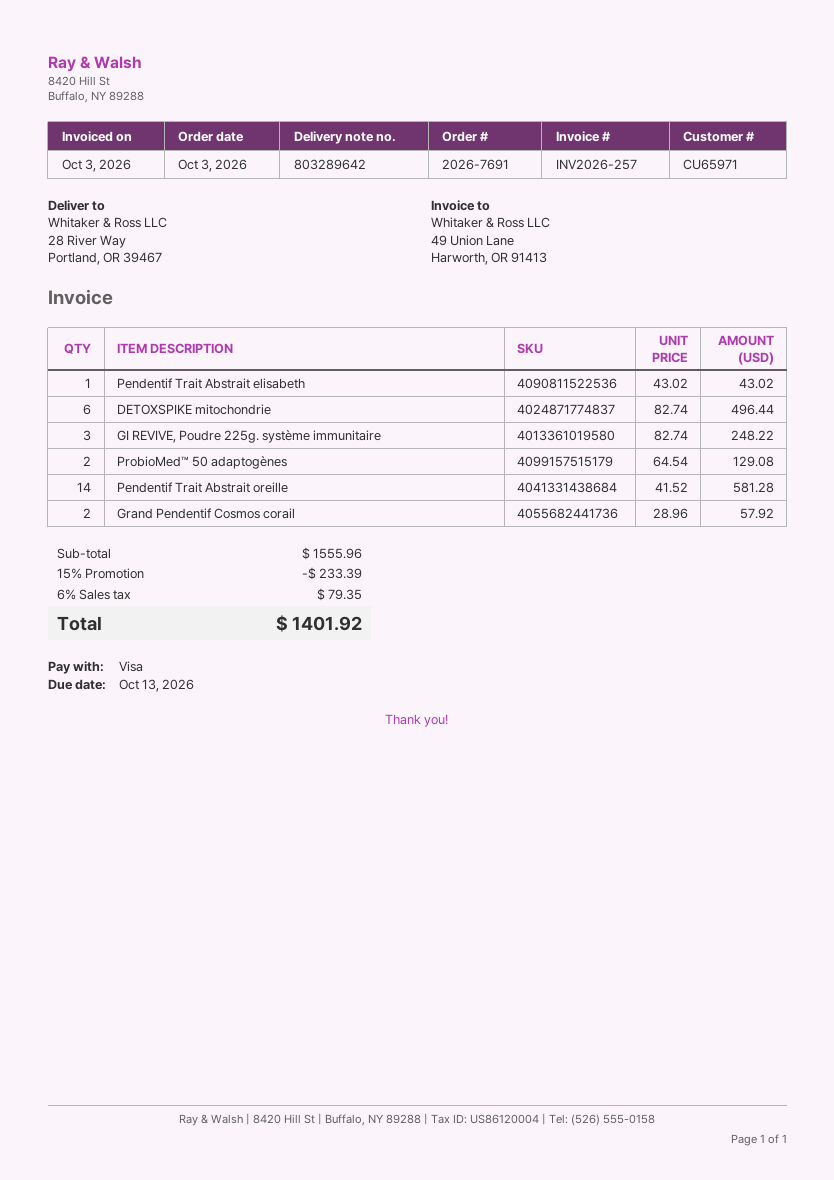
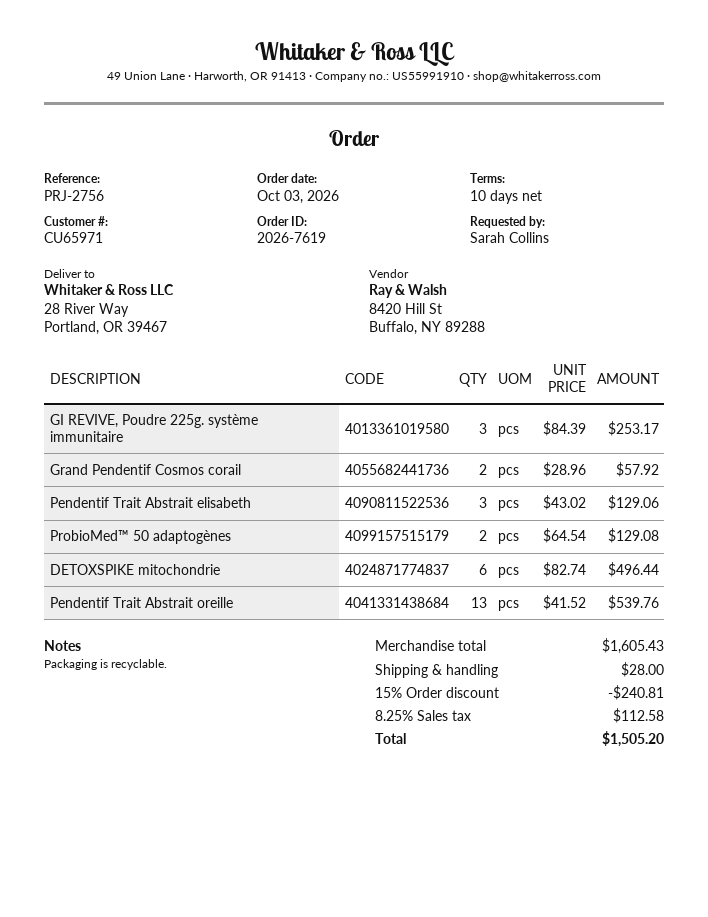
order number: 2026-7691 -> 2026-7619
Pendentif Trait Abstrait elisabeth: 1 x 43.02 = 43.02 -> 3 x 43.02 = 129.06
GI REVIVE, Poudre 225g. système immunitaire: 3 x 82.74 = 248.22 -> 3 x 84.39 = 253.17
Pendentif Trait Abstrait oreille: 14 x 41.52 = 581.28 -> 13 x 41.52 = 539.76
subtotal: 1555.96 -> 1605.43
discount: 15% = 233.39 -> 15% = 240.81
shipping: none -> 28.00
tax: 6% = 79.35 -> 8.25% = 112.58
total: 1401.92 -> 1505.20

